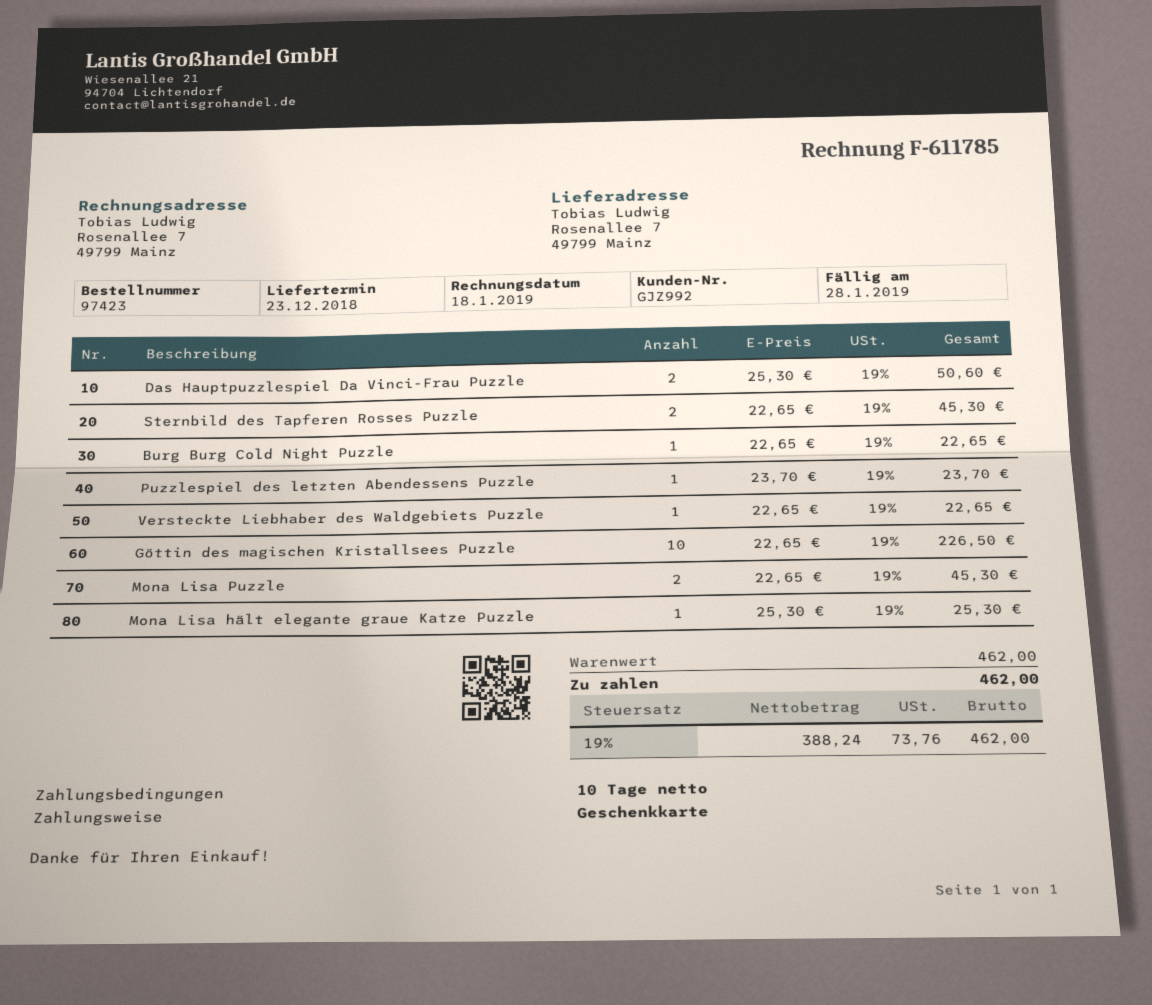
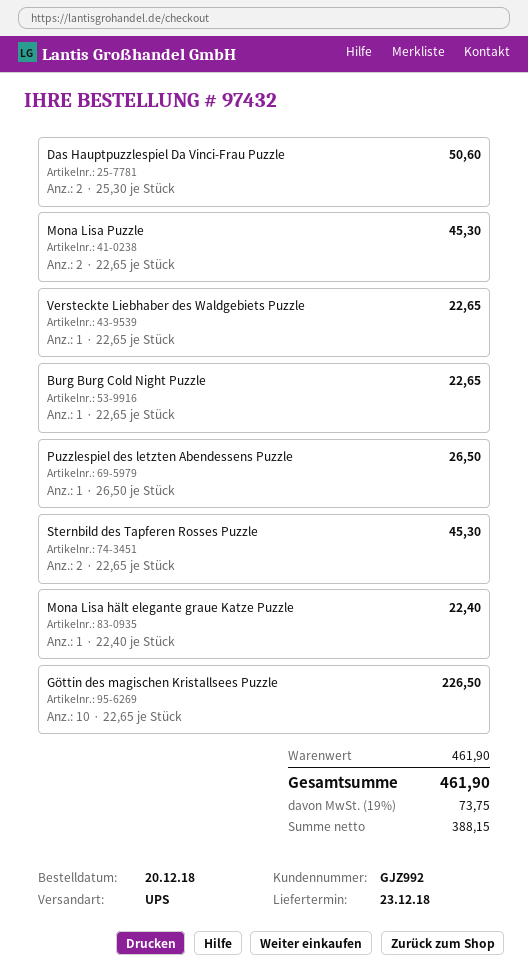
order number: 97423 -> 97432
Puzzlespiel des letzten Abendessens Puzzle: 1 x 23.70 = 23.70 -> 1 x 26.50 = 26.50
Mona Lisa hält elegante graue Katze Puzzle: 1 x 25.30 = 25.30 -> 1 x 22.40 = 22.40
subtotal: 462.00 -> 461.90
net: 388.24 -> 388.15
tax: 19% = 73.76 -> 19% = 73.75
total: 462.00 -> 461.90

